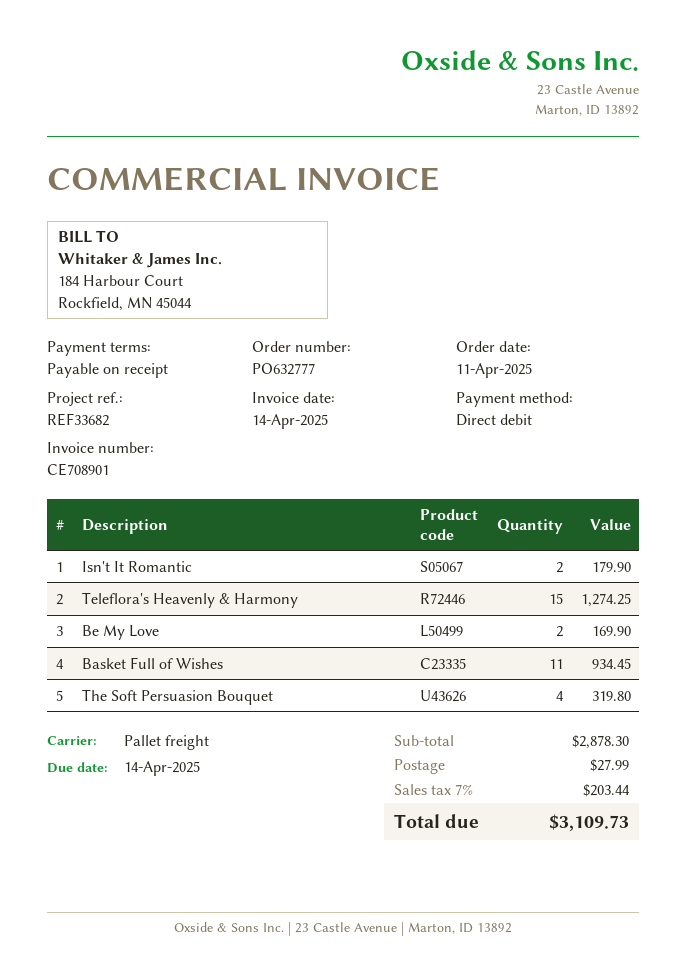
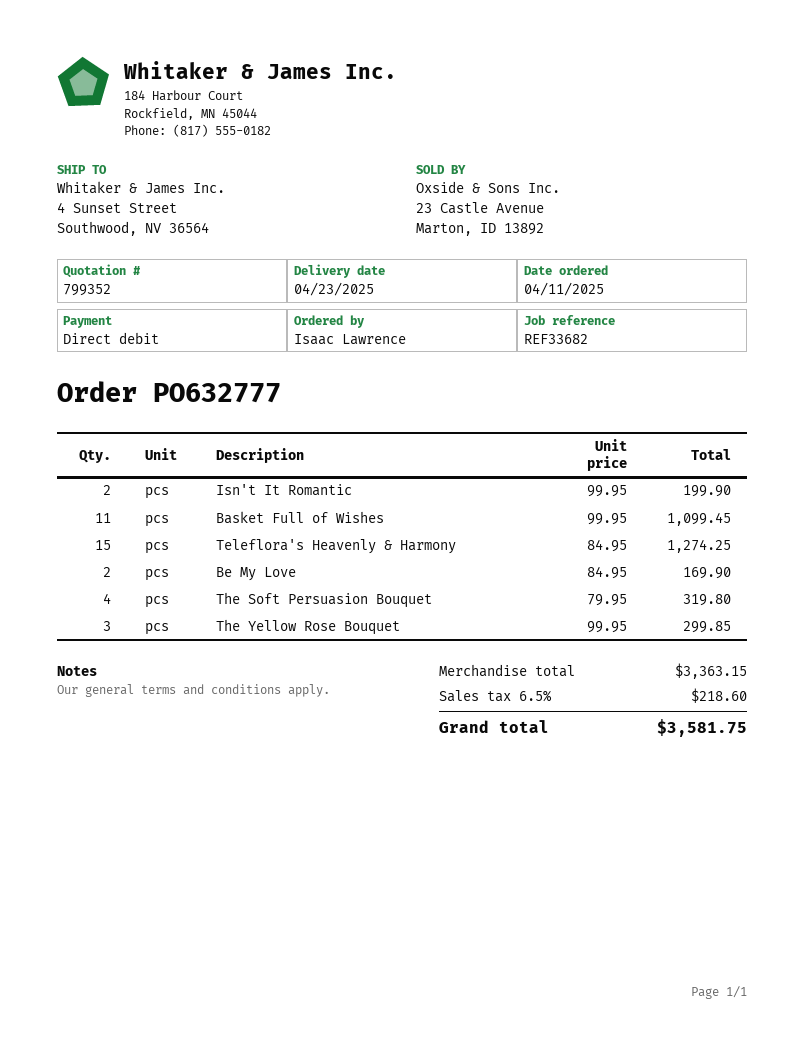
Isn't It Romantic: 2 for 179.90 -> 2 for 199.90
Basket Full of Wishes: 11 for 934.45 -> 11 for 1099.45
The Yellow Rose Bouquet: none -> 3 for 299.85
subtotal: 2878.30 -> 3363.15
shipping: 27.99 -> none
tax: 7% = 203.44 -> 6.5% = 218.60
total: 3109.73 -> 3581.75

